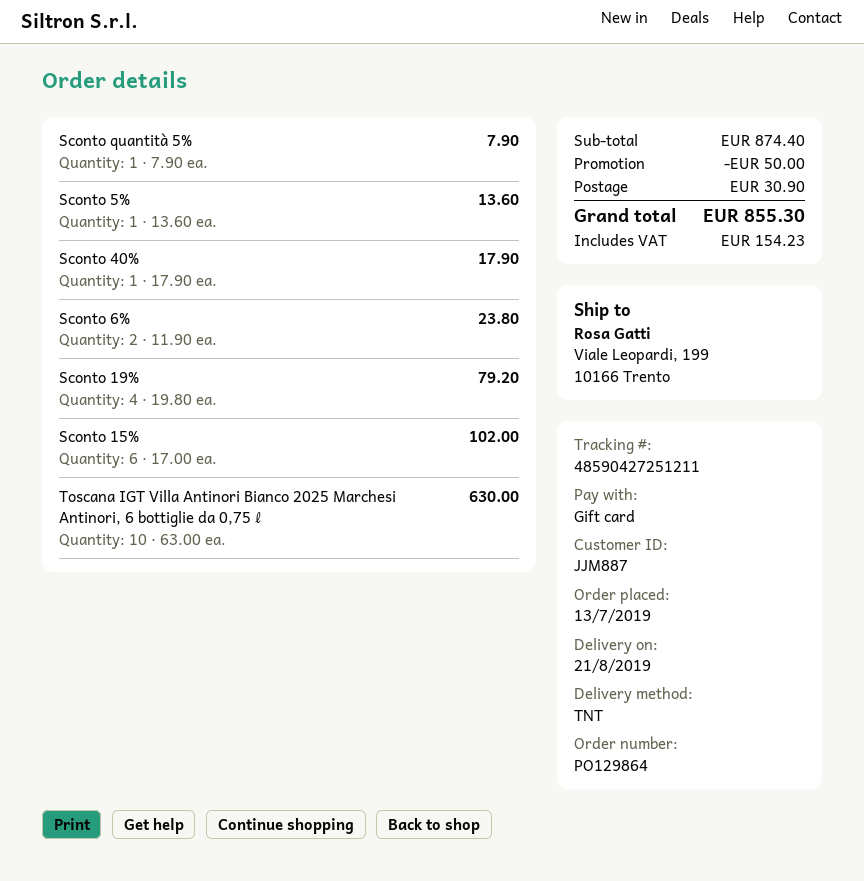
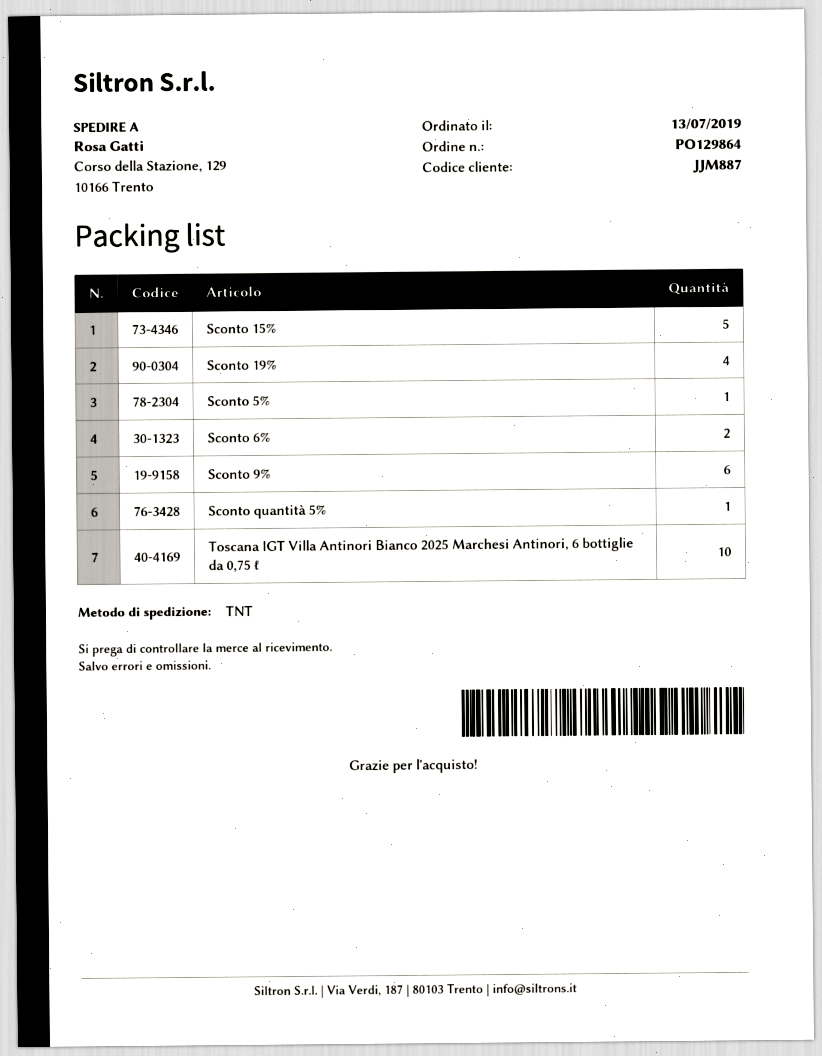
ship to: Viale Leopardi, 199, 10166 Trento -> Corso della Stazione, 129, 10166 Trento
Sconto 40%: 1 -> none
Sconto 15%: 6 -> 5
Sconto 9%: none -> 6

